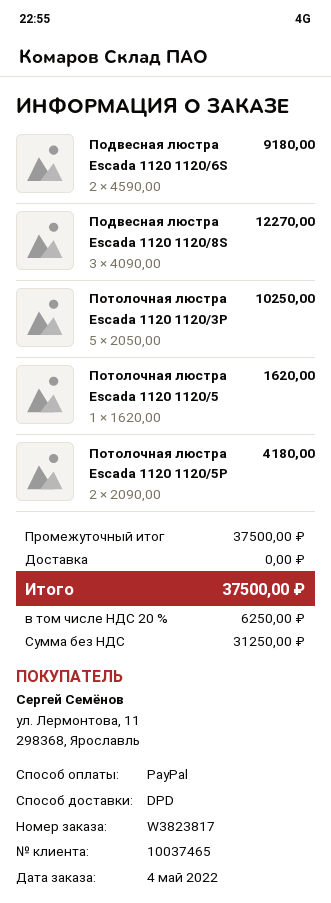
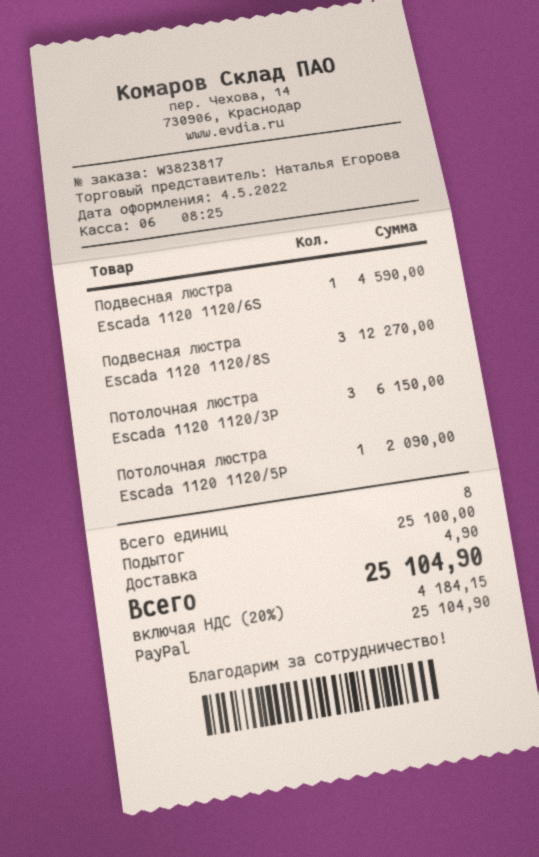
Подвесная люстра Escada 1120 1120/6S: 2 for 9180.00 -> 1 for 4590.00
Потолочная люстра Escada 1120 1120/3P: 5 for 10250.00 -> 3 for 6150.00
Потолочная люстра Escada 1120 1120/5: 1 for 1620.00 -> none
Потолочная люстра Escada 1120 1120/5P: 2 for 4180.00 -> 1 for 2090.00
subtotal: 37500.00 -> 25100.00
shipping: 0.00 -> 4.90
tax: 20% = 6250.00 -> 20% = 4184.15
total: 37500.00 -> 25104.90

